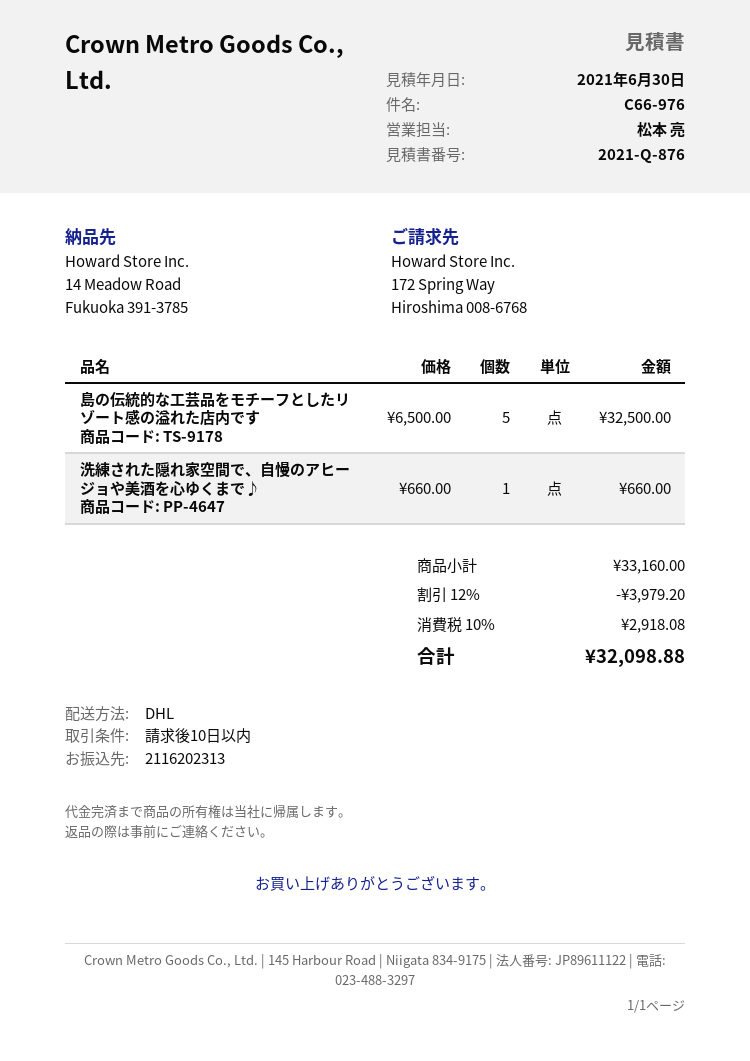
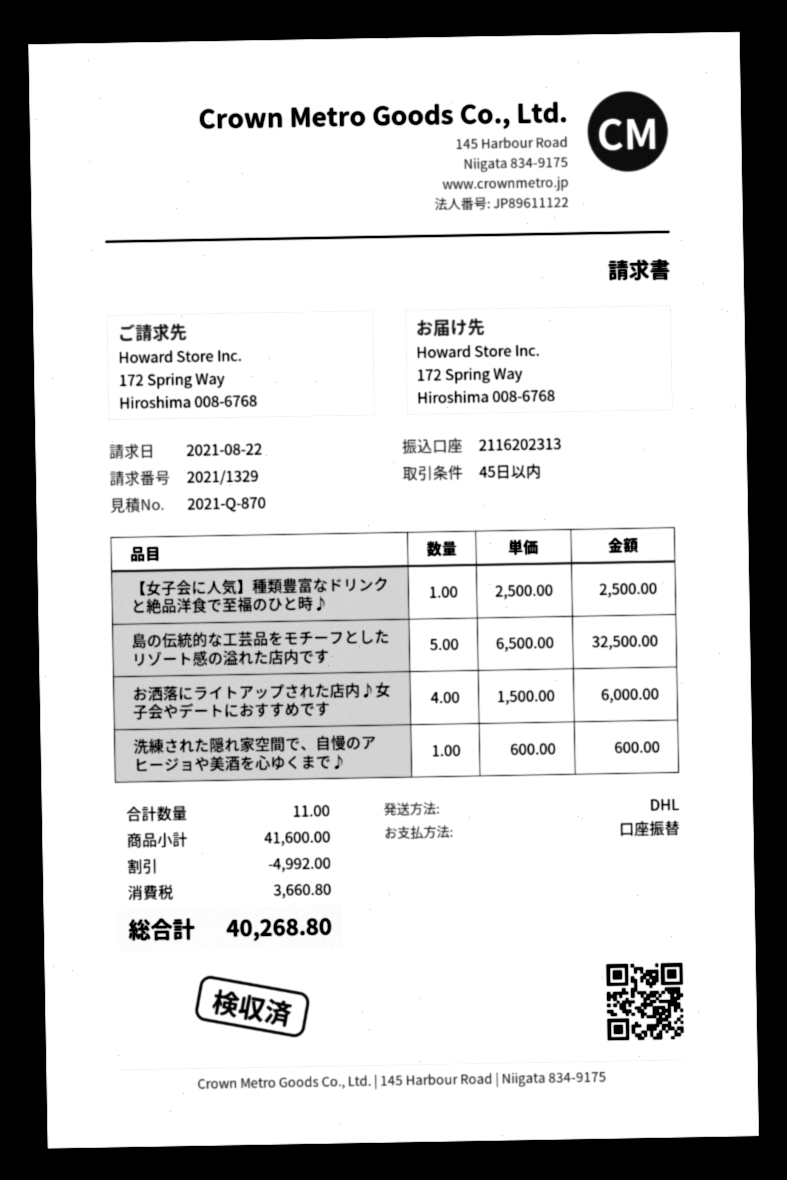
quote number: 2021-Q-876 -> 2021-Q-870
payment terms: 10 days -> 45 days
ship to: 14 Meadow Road, Fukuoka 391-3785 -> 172 Spring Way, Hiroshima 008-6768
洗練された隠れ家空間で、自慢のアヒージョや美酒を心ゆくまで♪: 1 x 660.00 = 660.00 -> 1 x 600.00 = 600.00
【女子会に人気】種類豊富なドリンクと絶品洋食で至福のひと時♪: none -> 1 x 2500.00 = 2500.00
お洒落にライトアップされた店内♪女子会やデートにおすすめです: none -> 4 x 1500.00 = 6000.00
subtotal: 33160.00 -> 41600.00
discount: 3979.20 -> 4992.00
tax: 2918.08 -> 3660.80
total: 32098.88 -> 40268.80

